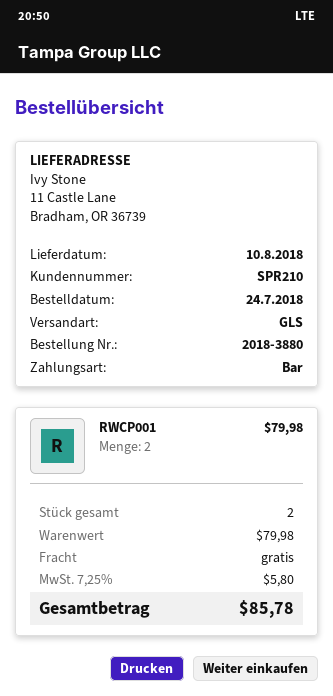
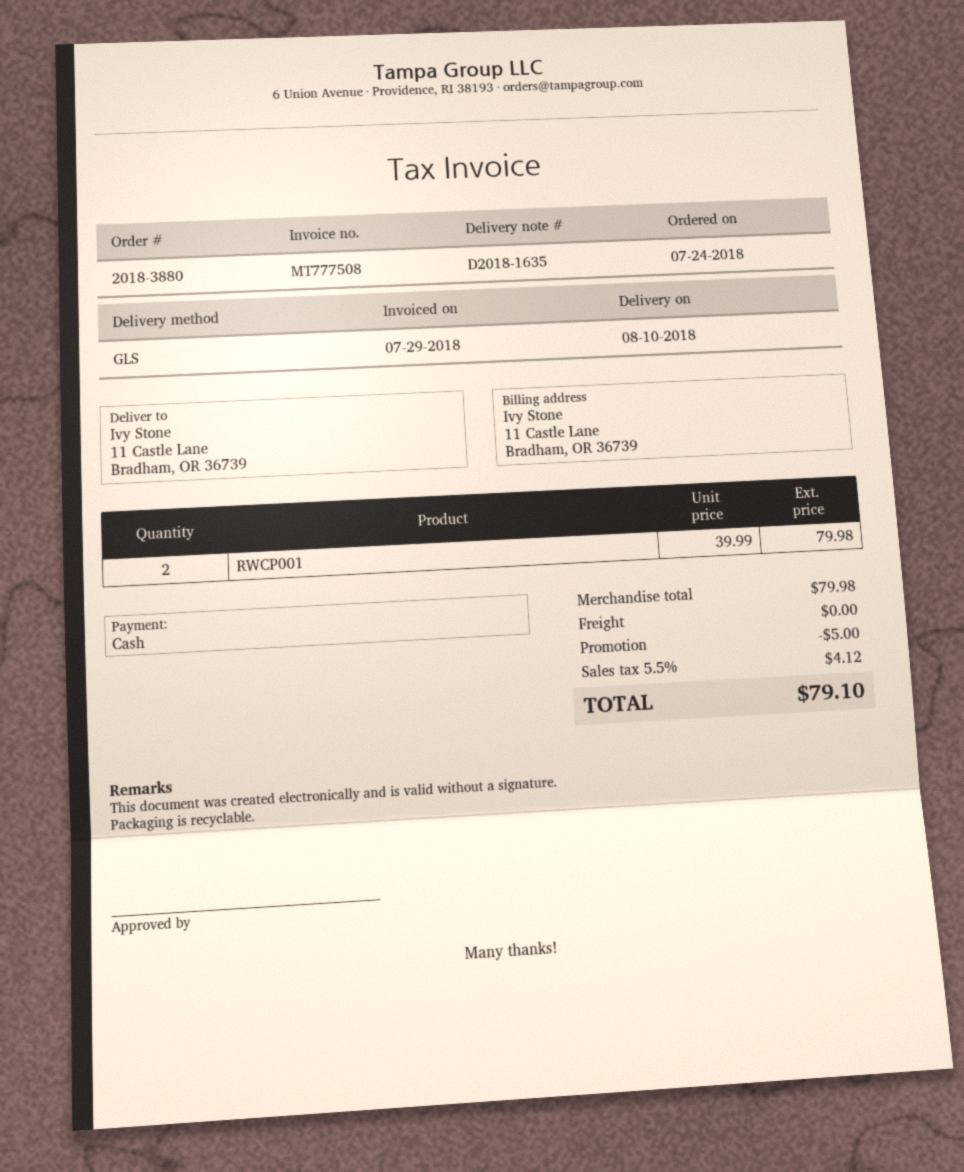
discount: none -> 5.00
tax: 7.25% = 5.80 -> 5.5% = 4.12
total: 85.78 -> 79.10

